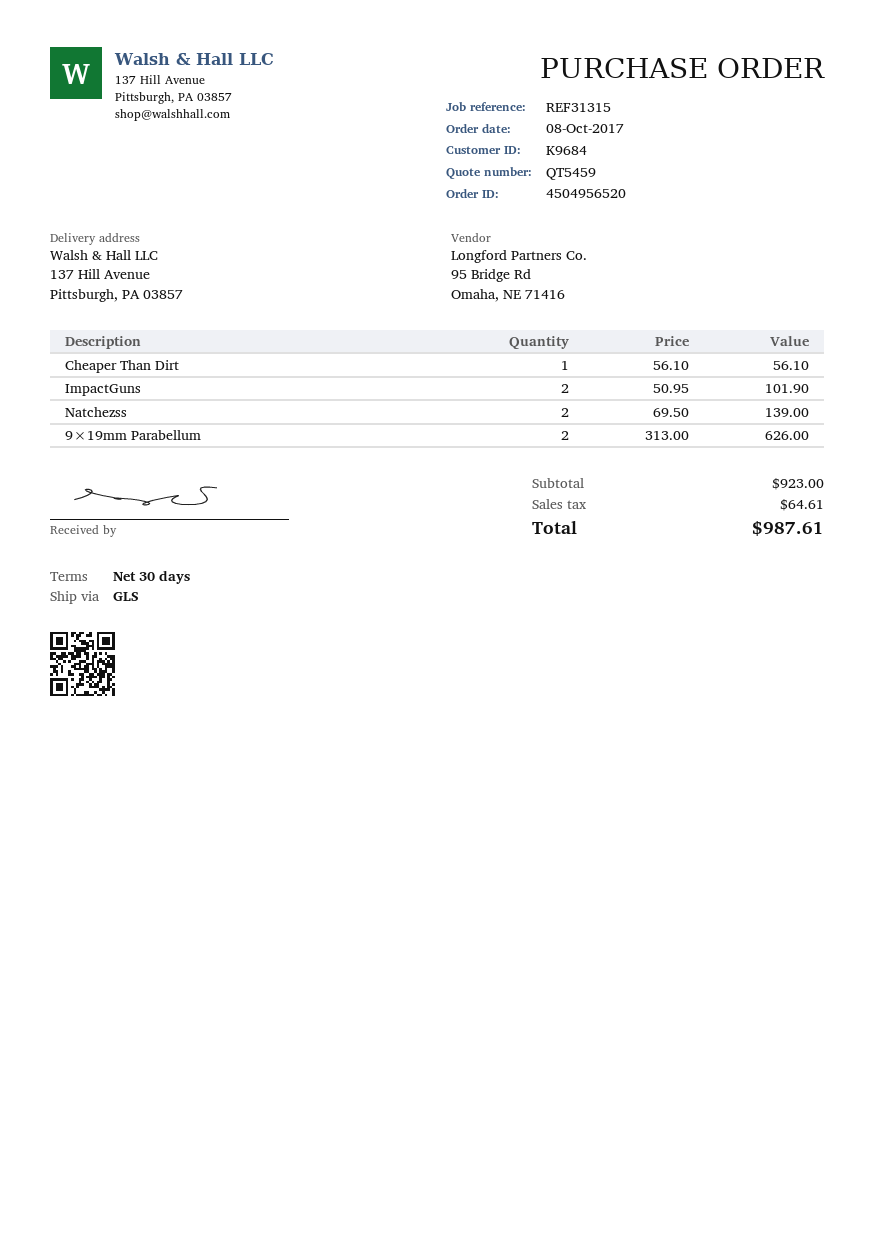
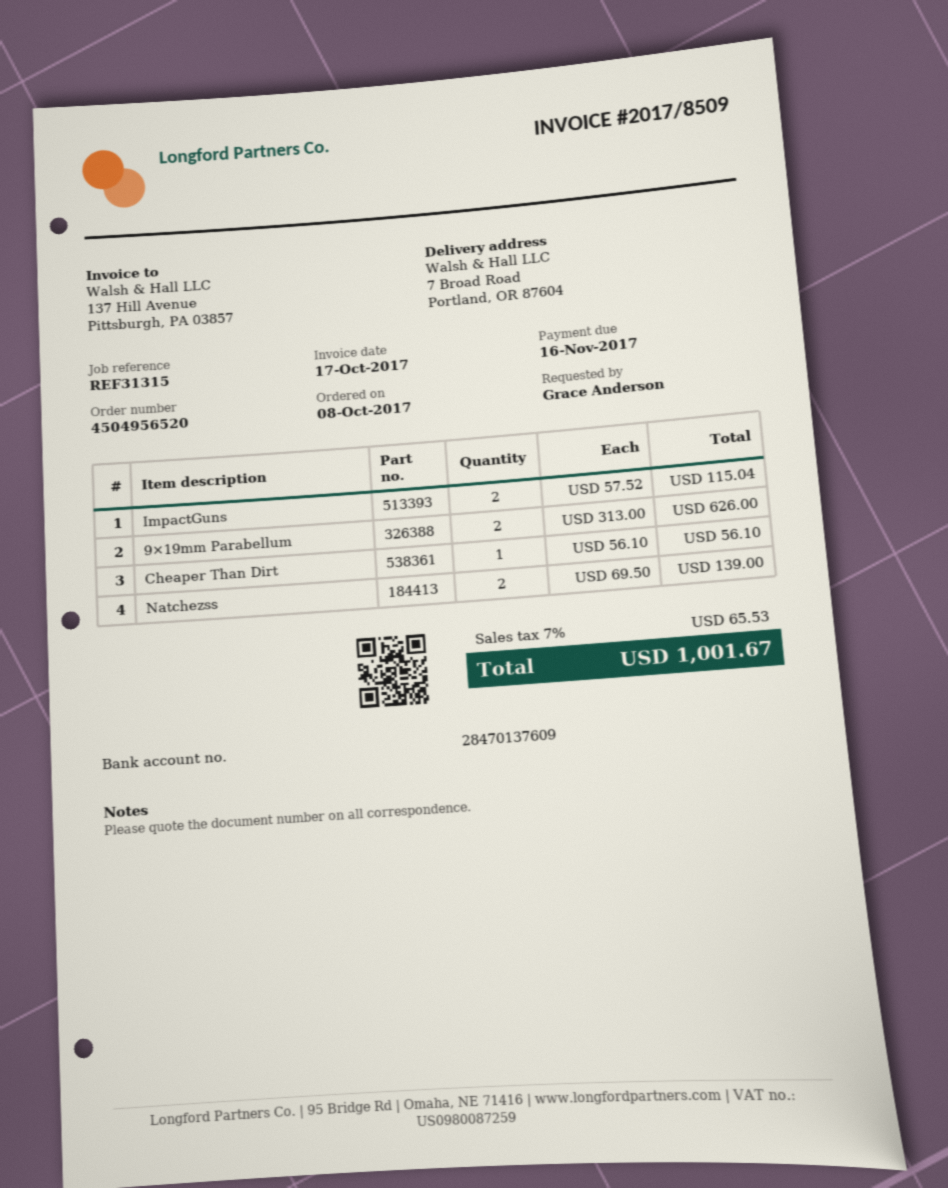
ship to: 137 Hill Avenue, Pittsburgh, PA 03857 -> 7 Broad Road, Portland, OR 87604
ImpactGuns: 2 x 50.95 = 101.90 -> 2 x 57.52 = 115.04
tax: 64.61 -> 65.53
total: 987.61 -> 1001.67

